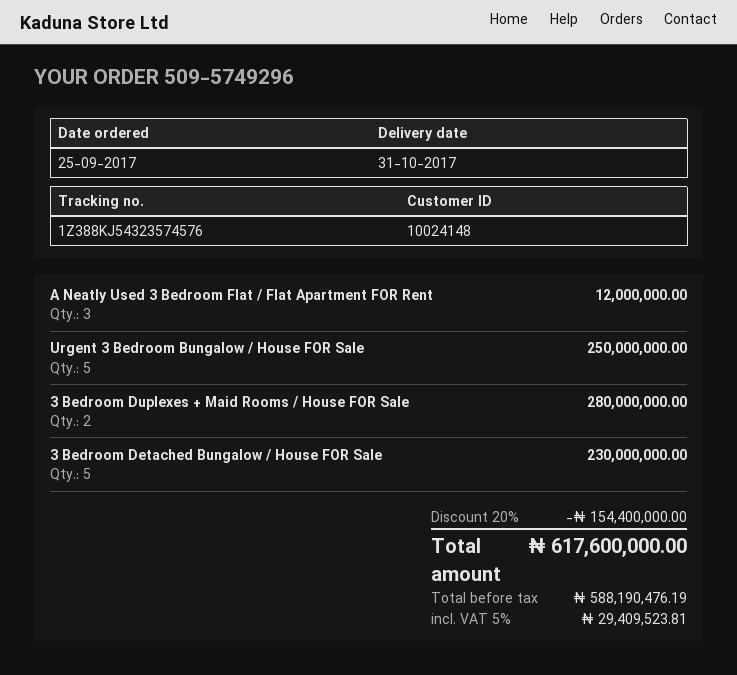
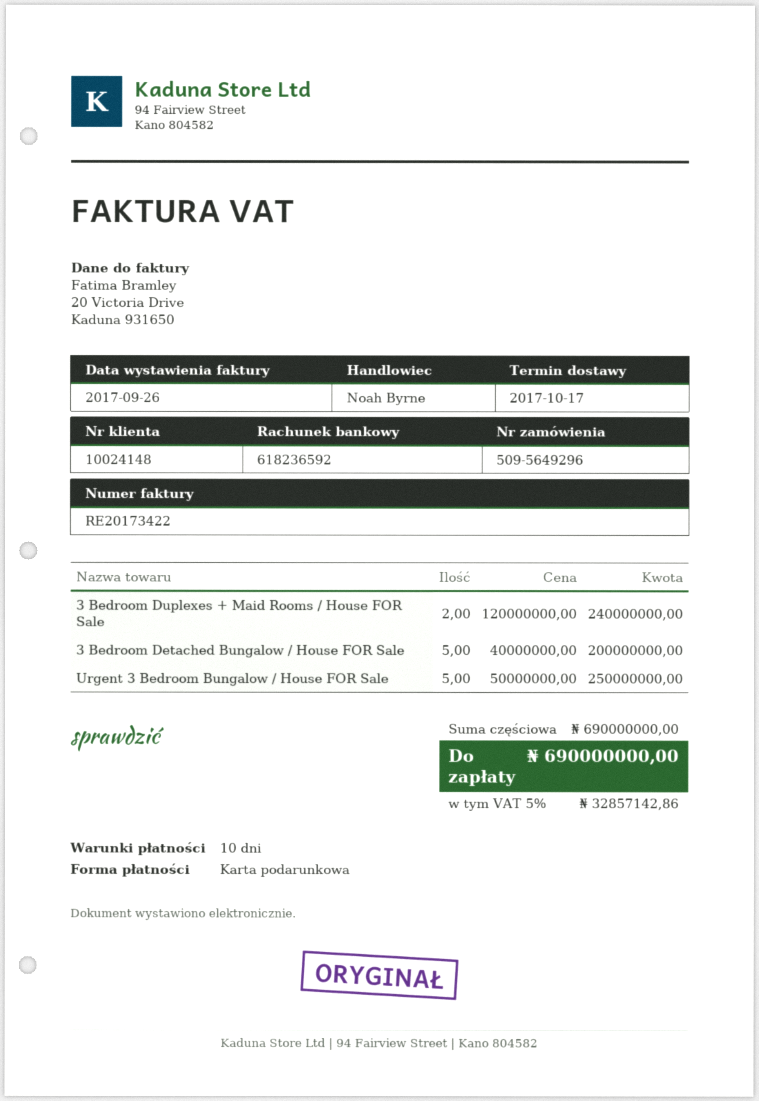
order number: 509-5749296 -> 509-5649296
delivery date: 2017-10-31 -> 2017-10-17
A Neatly Used 3 Bedroom Flat / Flat Apartment FOR Rent: 3 for 12000000.00 -> none
3 Bedroom Duplexes + Maid Rooms / House FOR Sale: 2 for 280000000.00 -> 2 for 240000000.00
3 Bedroom Detached Bungalow / House FOR Sale: 5 for 230000000.00 -> 5 for 200000000.00
discount: 20% = 154400000.00 -> none
tax: 5% = 29409523.81 -> 5% = 32857142.86
total: 617600000.00 -> 690000000.00

